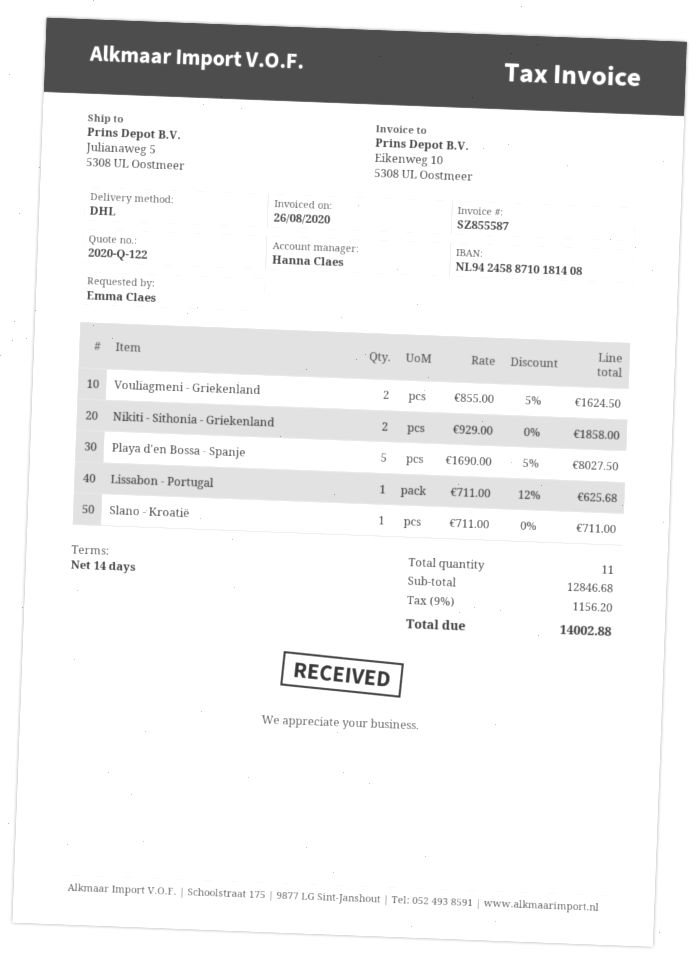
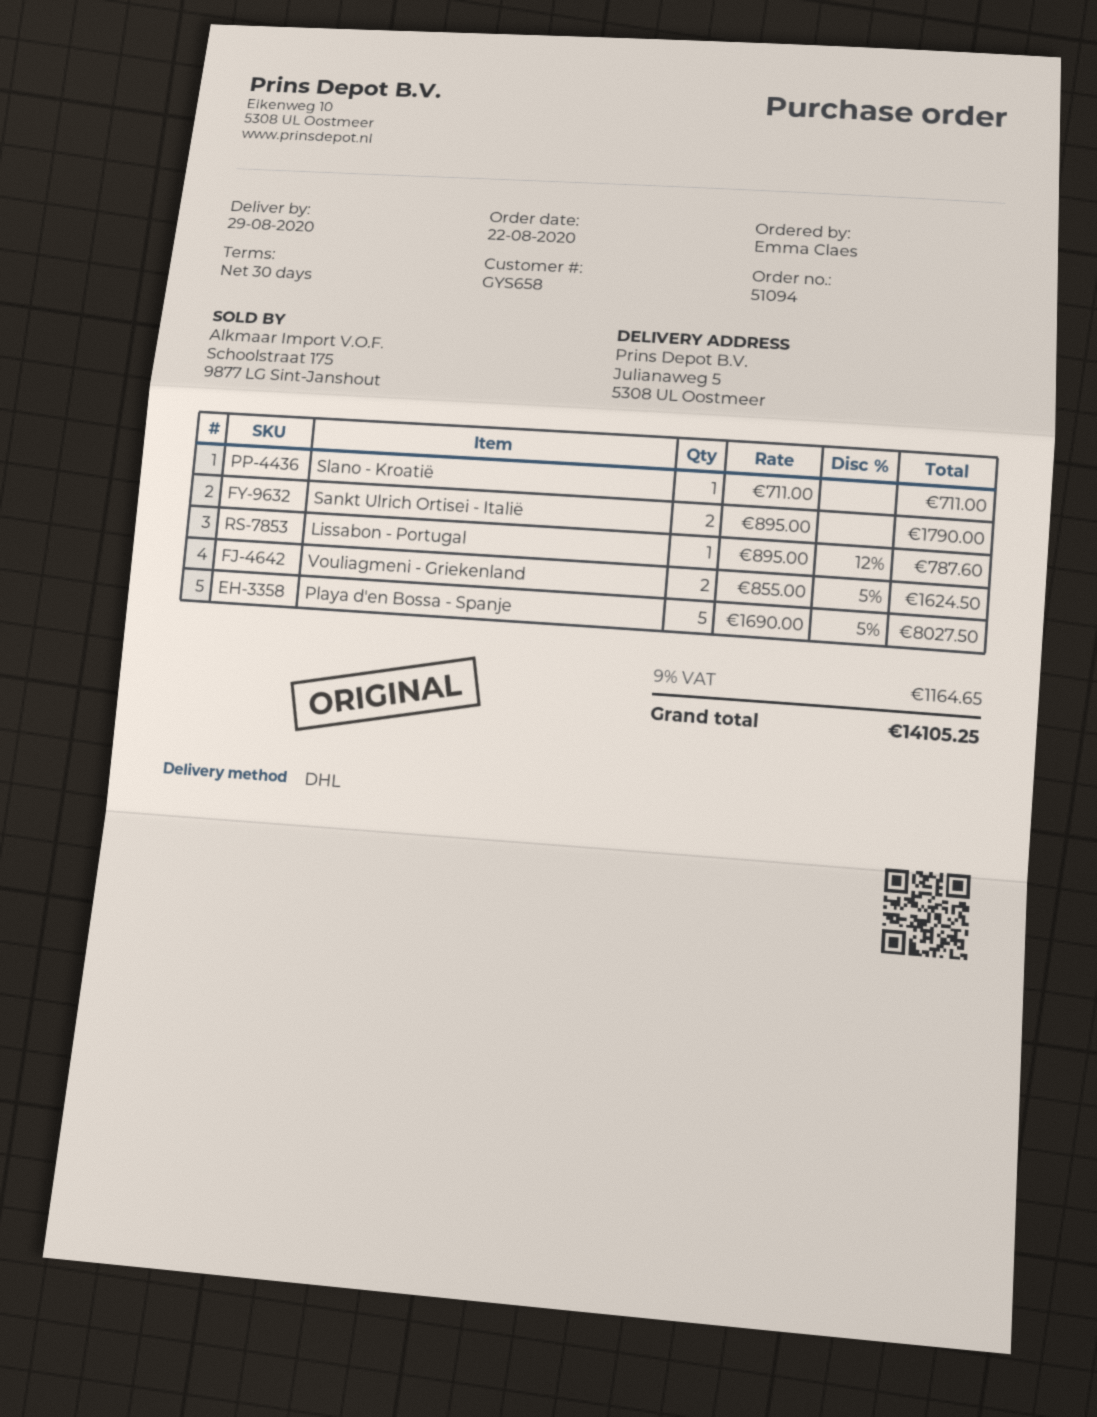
payment terms: 14 days -> 30 days
Nikiti - Sithonia - Griekenland: 2 x 929.00 = 1858.00 -> none
Lissabon - Portugal: 1 x 711.00 - 12% = 625.68 -> 1 x 895.00 - 12% = 787.60
Sankt Ulrich Ortisei - Italië: none -> 2 x 895.00 = 1790.00
tax: 9% = 1156.20 -> 9% = 1164.65
total: 14002.88 -> 14105.25

